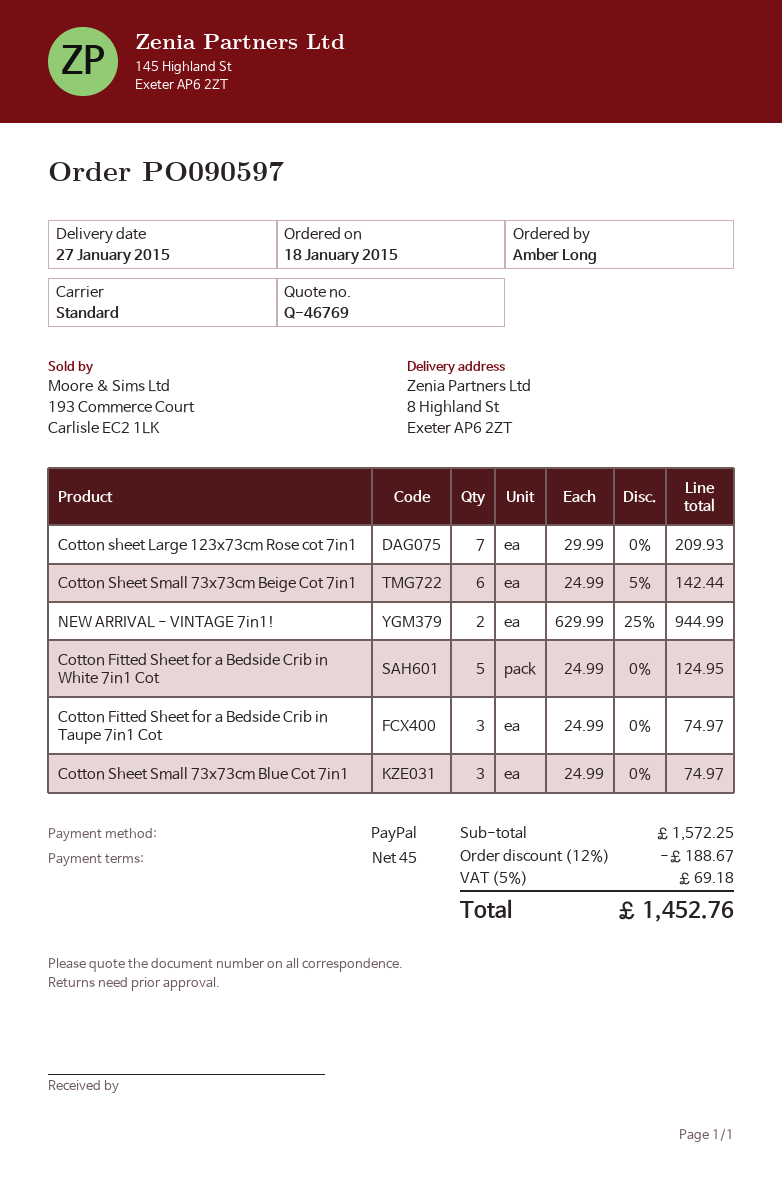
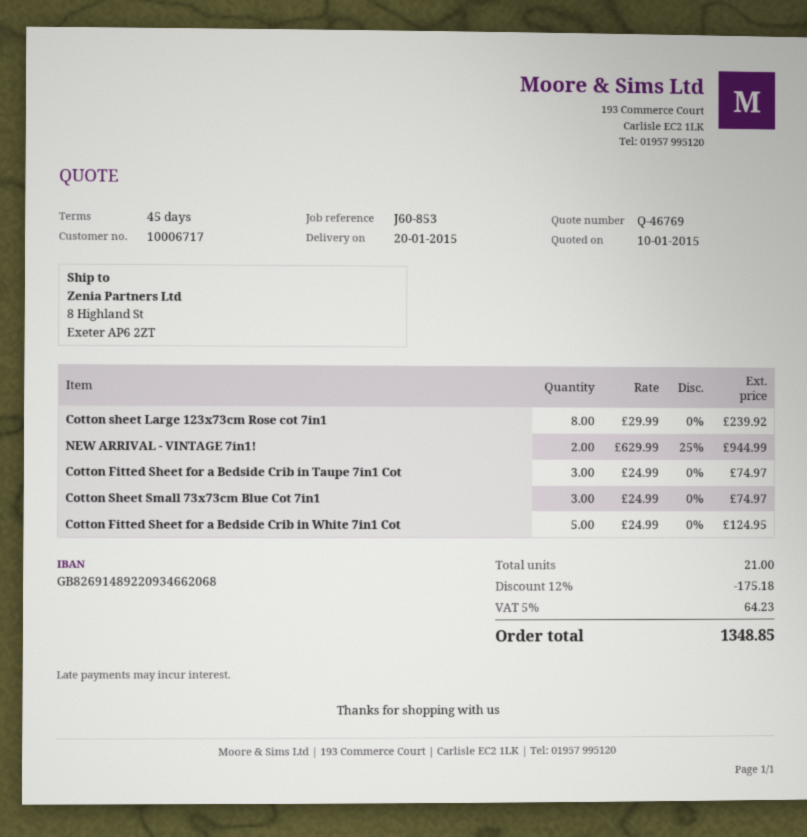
delivery date: 2015-01-27 -> 2015-01-20
Cotton sheet Large 123x73cm Rose cot 7in1: 7 x 29.99 = 209.93 -> 8 x 29.99 = 239.92
Cotton Sheet Small 73x73cm Beige Cot 7in1: 6 x 24.99 - 5% = 142.44 -> none
discount: 12% = 188.67 -> 12% = 175.18
tax: 5% = 69.18 -> 5% = 64.23
total: 1452.76 -> 1348.85

